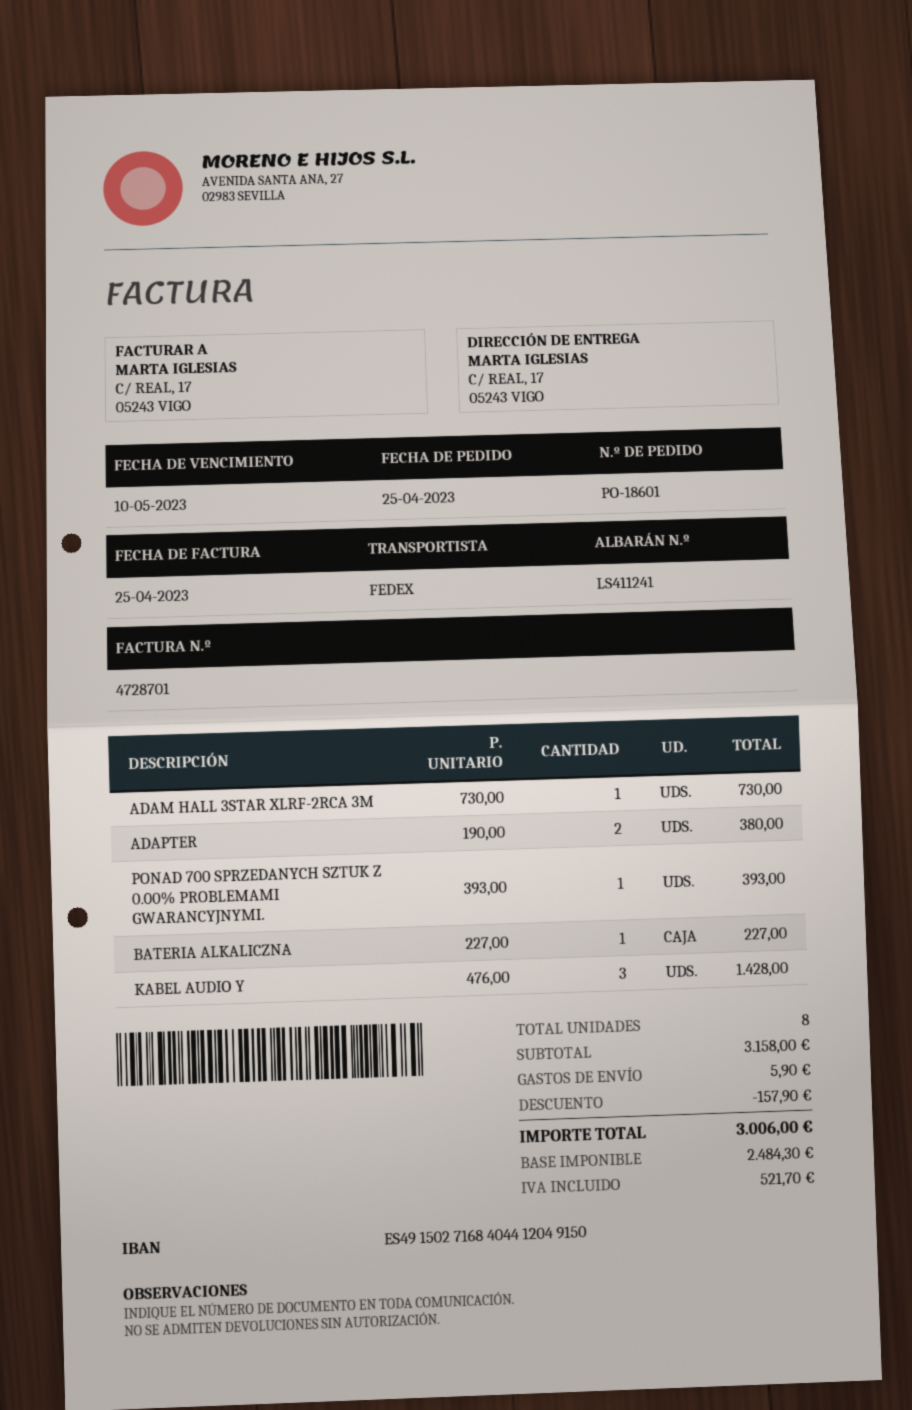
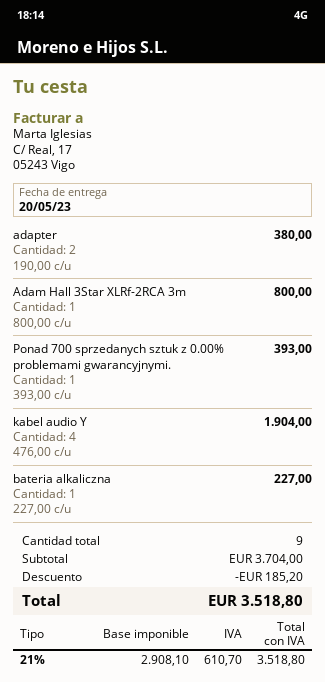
ADAM HALL 3STAR XLRF-2RCA 3M: 1 x 730.00 = 730.00 -> 1 x 800.00 = 800.00
KABEL AUDIO Y: 3 x 476.00 = 1428.00 -> 4 x 476.00 = 1904.00
total quantity: 8 -> 9
subtotal: 3158.00 -> 3704.00
discount: 157.90 -> 185.20
shipping: 5.90 -> none
net: 2484.30 -> 2908.10
tax: 521.70 -> 610.70
total: 3006.00 -> 3518.80

